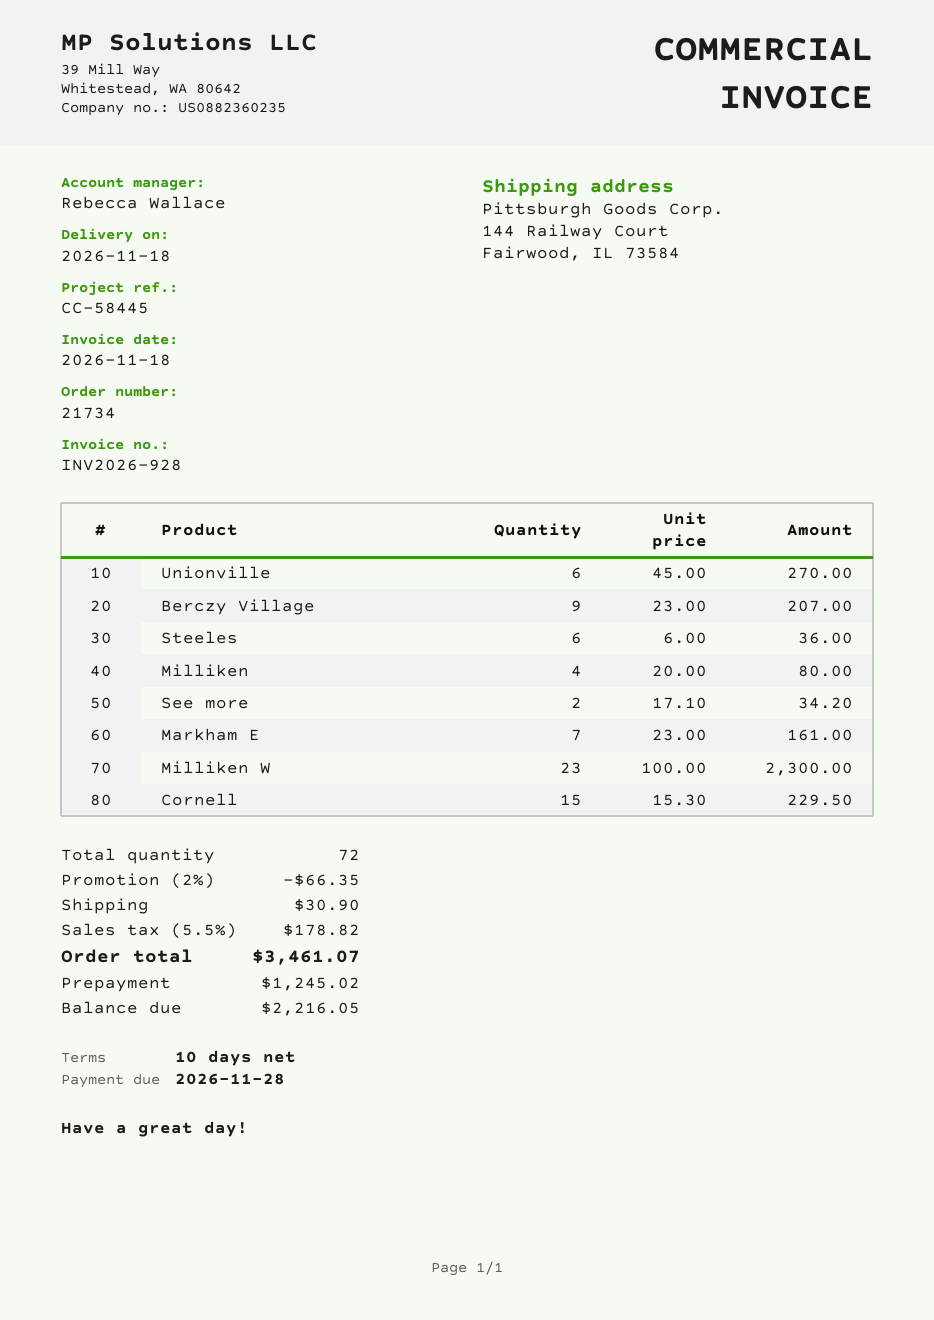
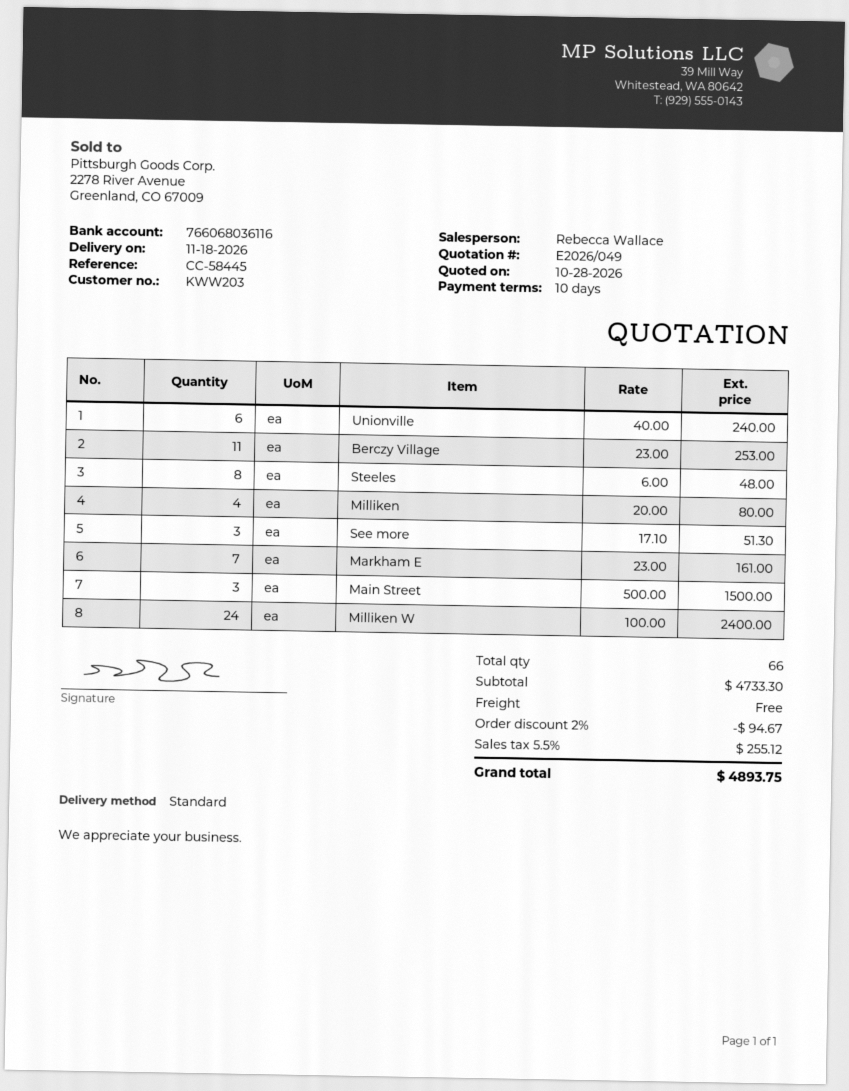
Unionville: 6 x 45.00 = 270.00 -> 6 x 40.00 = 240.00
Berczy Village: 9 x 23.00 = 207.00 -> 11 x 23.00 = 253.00
Steeles: 6 x 6.00 = 36.00 -> 8 x 6.00 = 48.00
See more: 2 x 17.10 = 34.20 -> 3 x 17.10 = 51.30
Milliken W: 23 x 100.00 = 2300.00 -> 24 x 100.00 = 2400.00
Cornell: 15 x 15.30 = 229.50 -> none
Main Street: none -> 3 x 500.00 = 1500.00
total quantity: 72 -> 66
discount: 2% = 66.35 -> 2% = 94.67
shipping: 30.90 -> 0.00
tax: 5.5% = 178.82 -> 5.5% = 255.12
total: 3461.07 -> 4893.75

